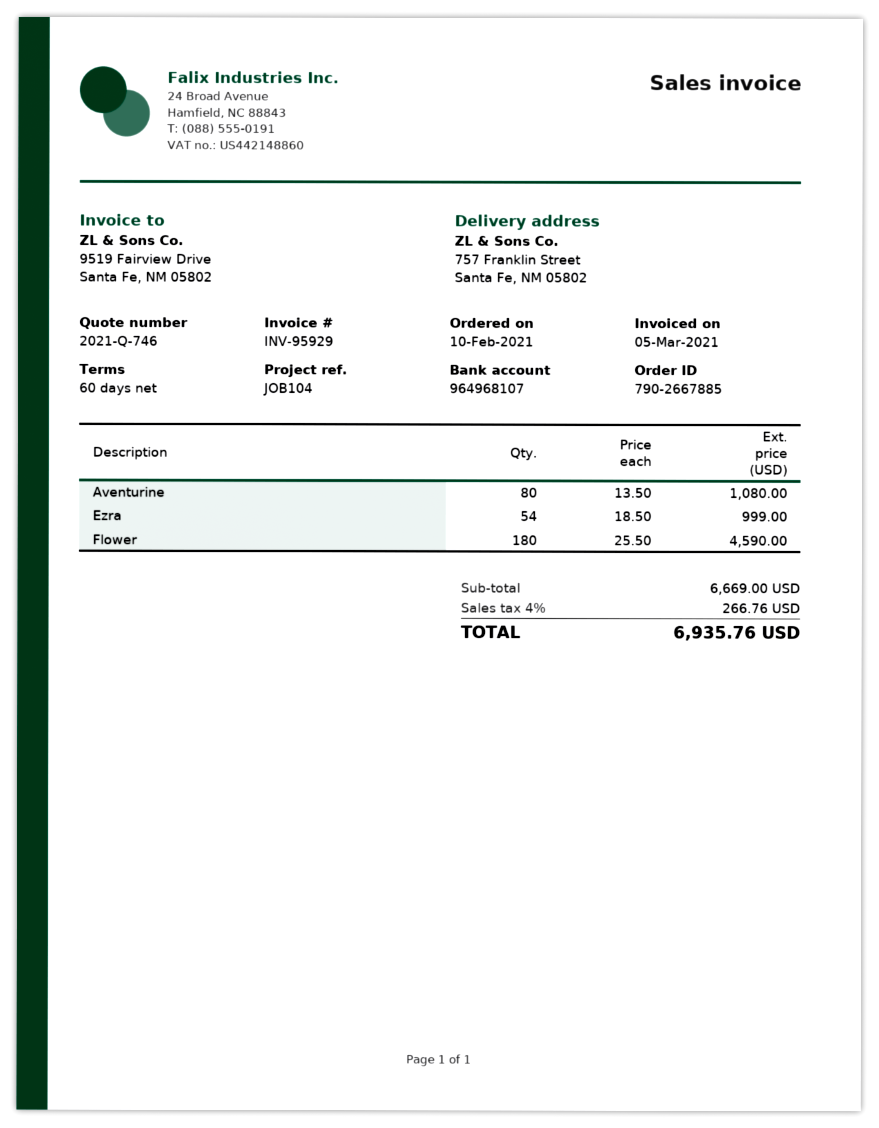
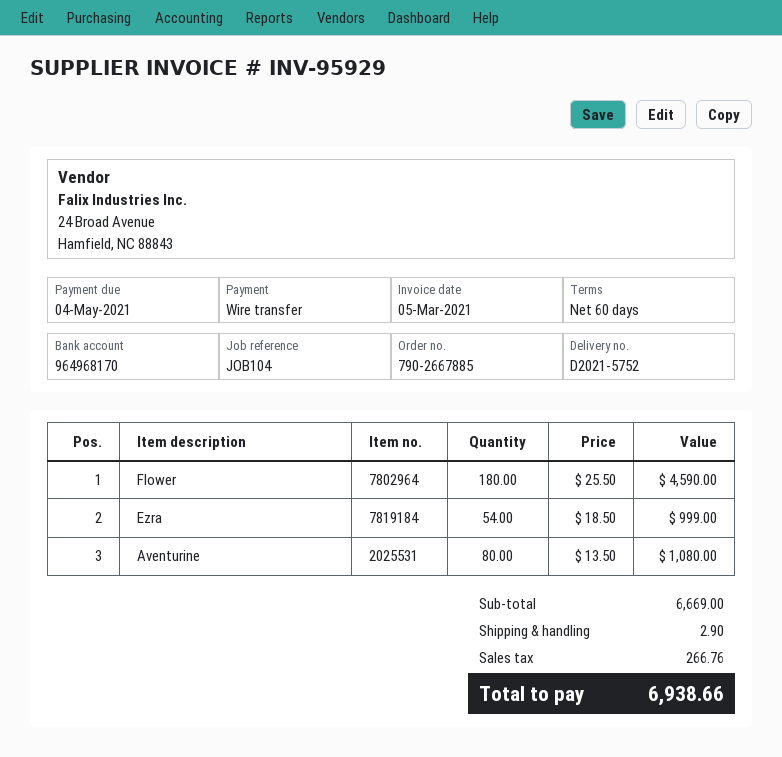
bank account: 964968107 -> 964968170
shipping: none -> 2.90
total: 6935.76 -> 6938.66

